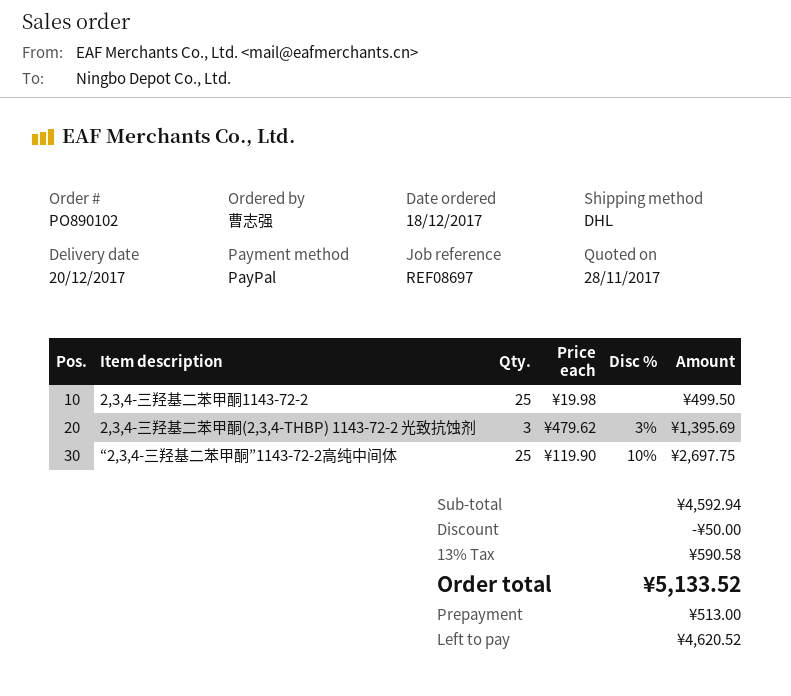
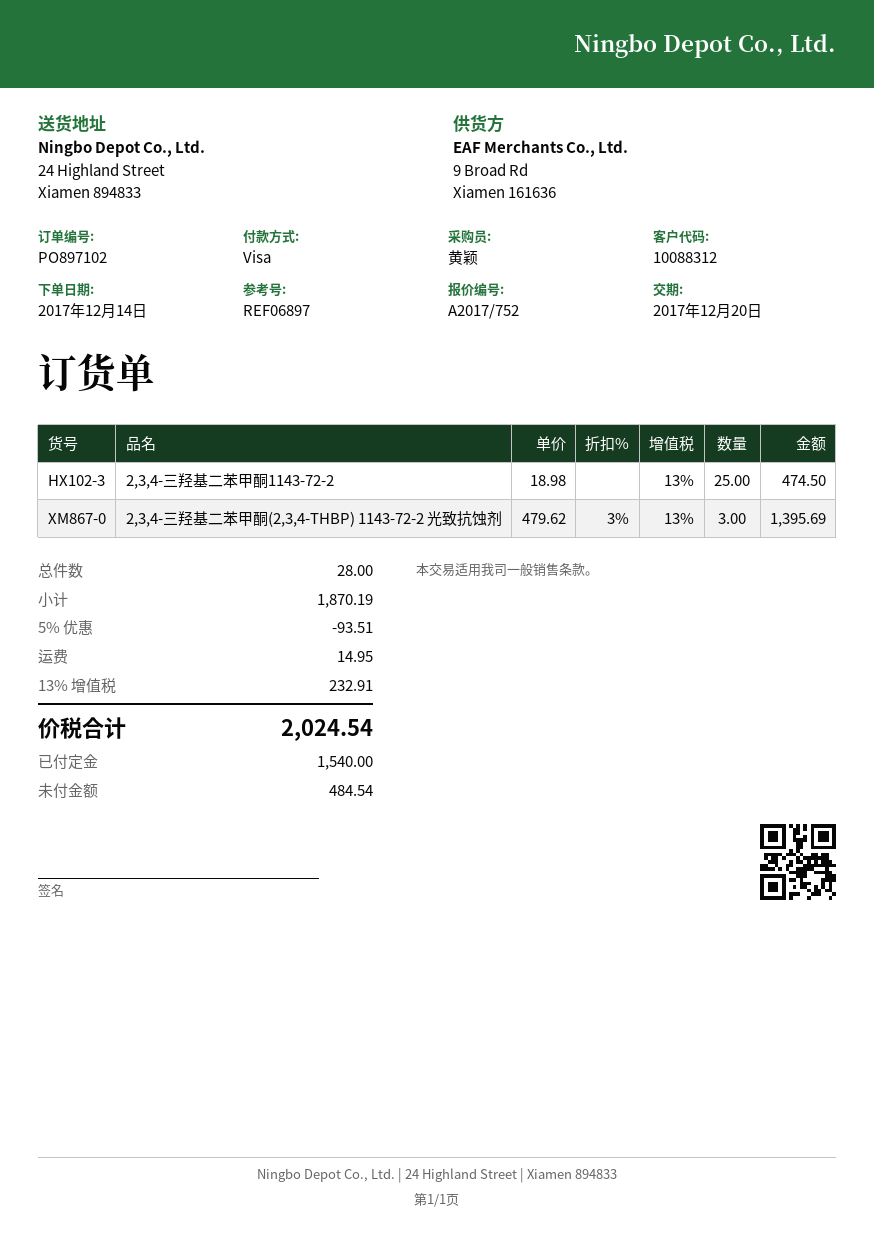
order number: PO890102 -> PO897102
order date: 2017-12-18 -> 2017-12-14
reference: REF08697 -> REF06897
ordered by: 曹志强 -> 黄颖
payment method: PayPal -> Visa
2,3,4-三羟基二苯甲酮1143-72-2: 25 x 19.98 = 499.50 -> 25 x 18.98 = 474.50
“2,3,4-三羟基二苯甲酮”1143-72-2高纯中间体: 25 x 119.90 - 10% = 2697.75 -> none
subtotal: 4592.94 -> 1870.19
discount: 50.00 -> 93.51
shipping: none -> 14.95
tax: 13% = 590.58 -> 13% = 232.91
total: 5133.52 -> 2024.54
deposit: 513.00 -> 1540.00
balance: 4620.52 -> 484.54

